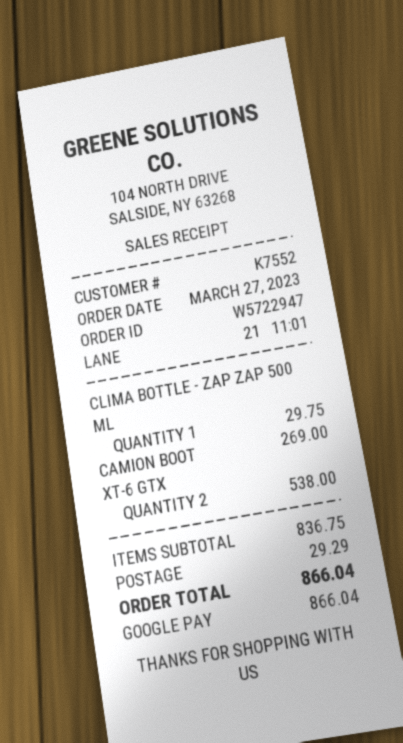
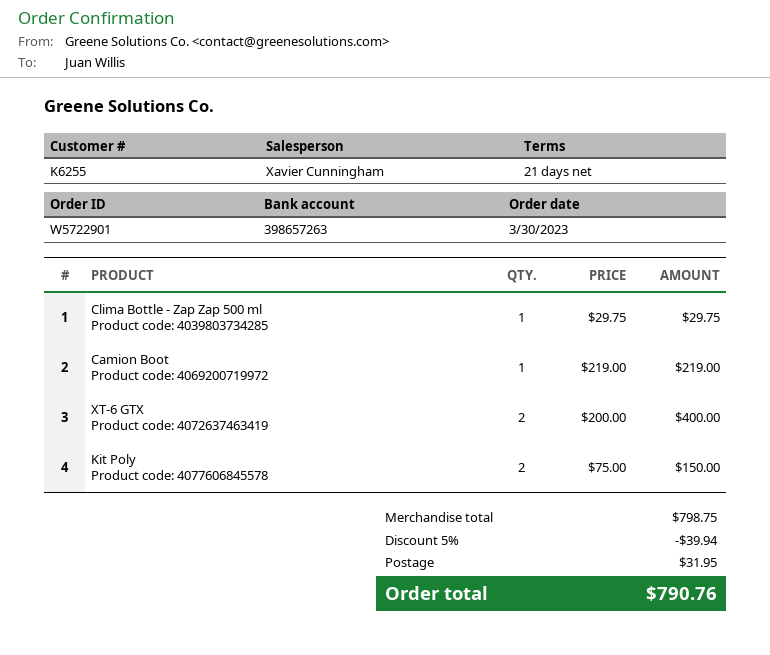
order number: W5722947 -> W5722901
order date: 2023-03-27 -> 2023-03-30
customer number: K7552 -> K6255
CAMION BOOT: 1 for 269.00 -> 1 for 219.00
XT-6 GTX: 2 for 538.00 -> 2 for 400.00
Kit Poly: none -> 2 for 150.00
subtotal: 836.75 -> 798.75
discount: none -> 5% = 39.94
shipping: 29.29 -> 31.95
total: 866.04 -> 790.76

